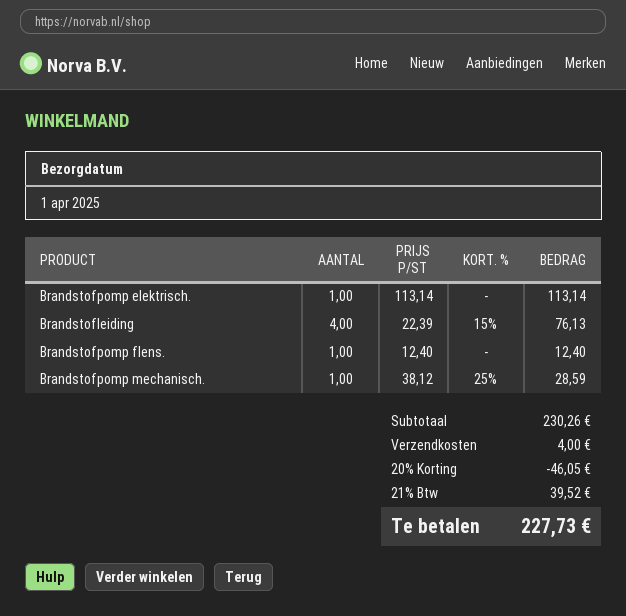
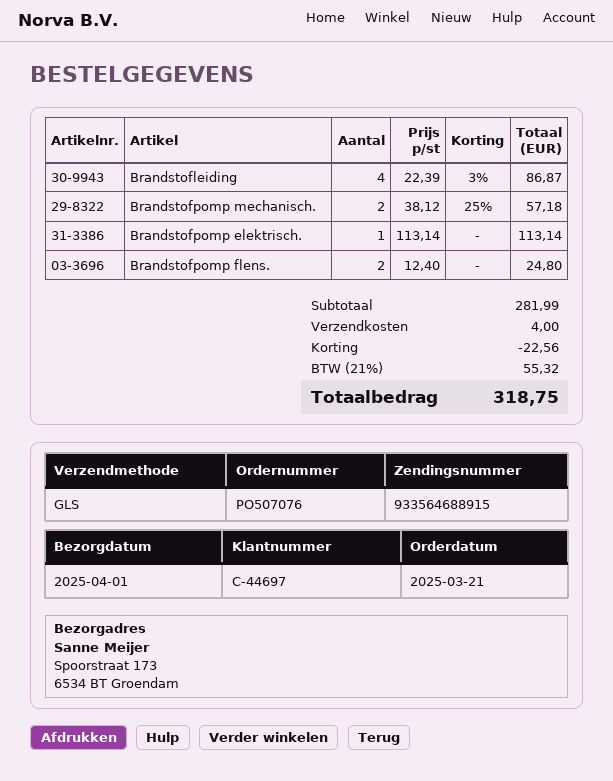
Brandstofleiding: 4 x 22.39 - 15% = 76.13 -> 4 x 22.39 - 3% = 86.87
Brandstofpomp flens.: 1 x 12.40 = 12.40 -> 2 x 12.40 = 24.80
Brandstofpomp mechanisch.: 1 x 38.12 - 25% = 28.59 -> 2 x 38.12 - 25% = 57.18
subtotal: 230.26 -> 281.99
discount: 46.05 -> 22.56
tax: 21% = 39.52 -> 21% = 55.32
total: 227.73 -> 318.75

